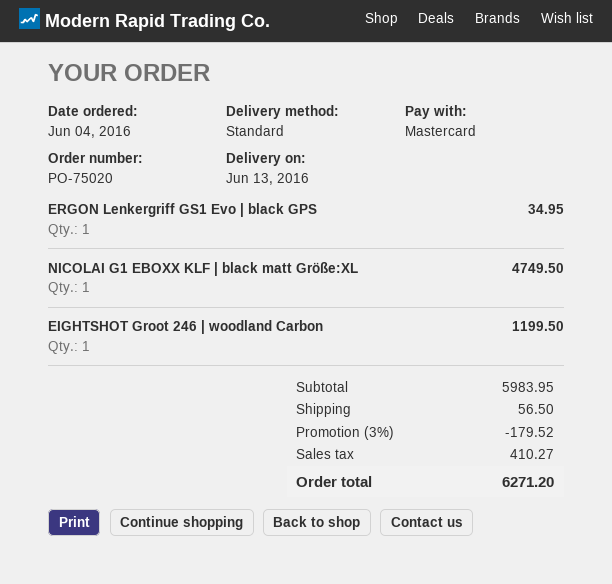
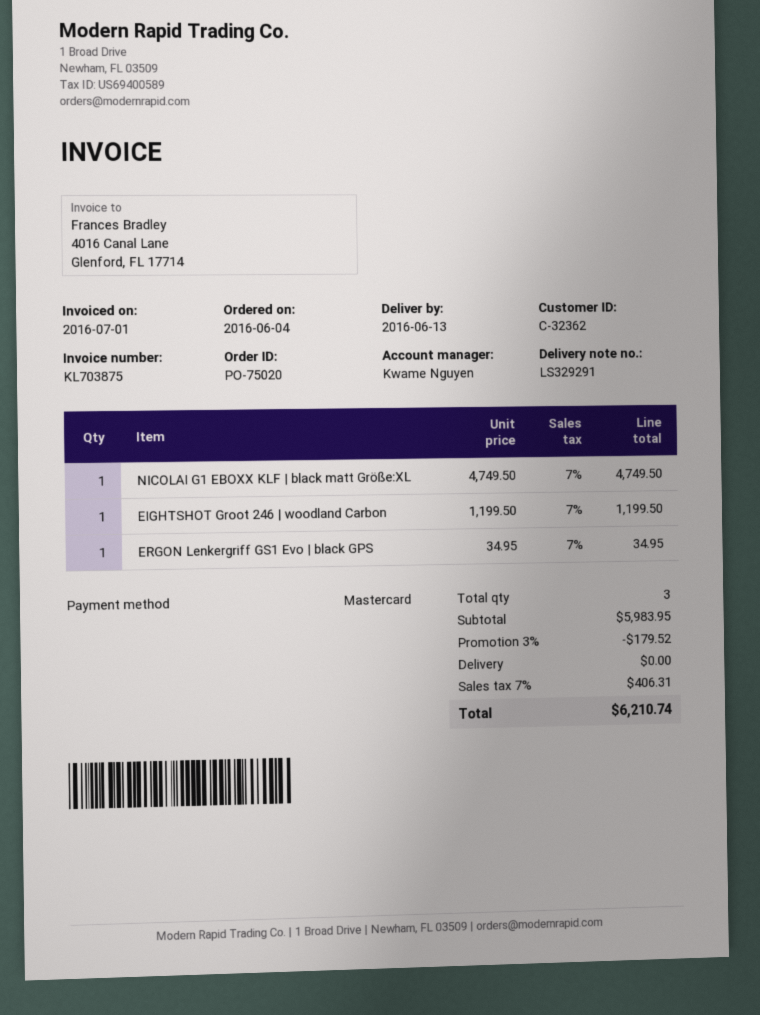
shipping: 56.50 -> 0.00
tax: 410.27 -> 406.31
total: 6271.20 -> 6210.74

